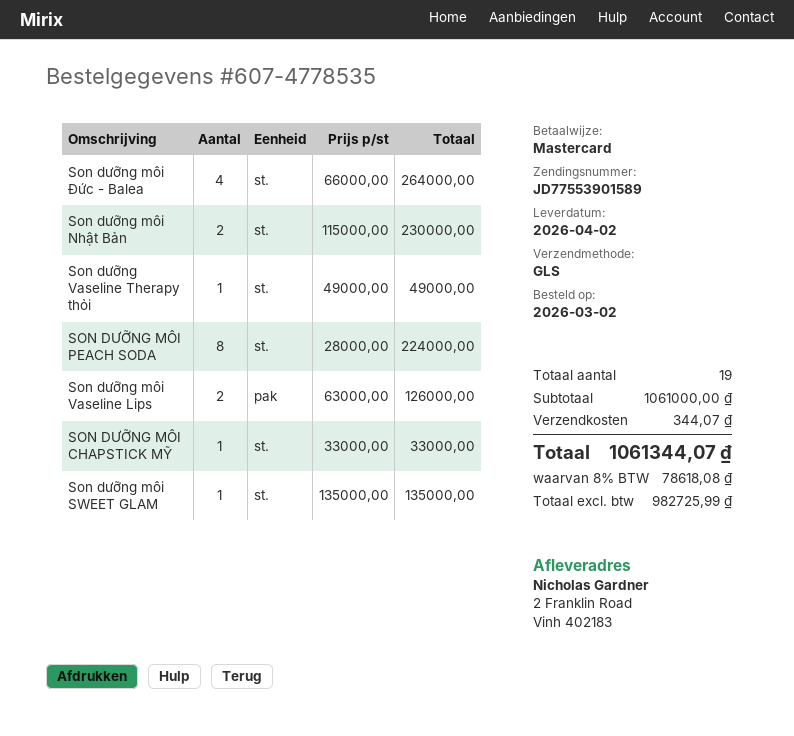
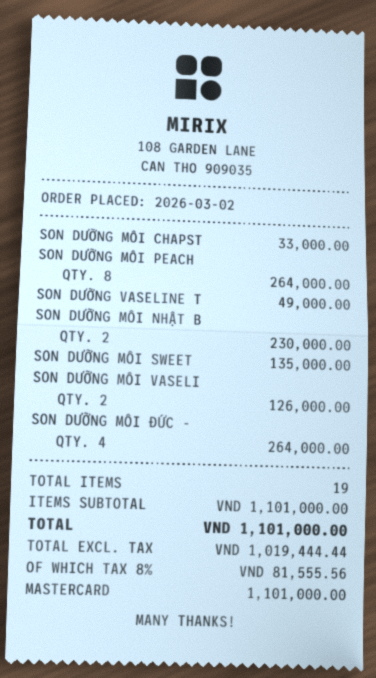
SON DƯỠNG MÔI PEACH SODA: 8 for 224000.00 -> 8 for 264000.00
subtotal: 1061000.00 -> 1101000.00
shipping: 344.07 -> none
net: 982725.99 -> 1019444.44
tax: 8% = 78618.08 -> 8% = 81555.56
total: 1061344.07 -> 1101000.00

